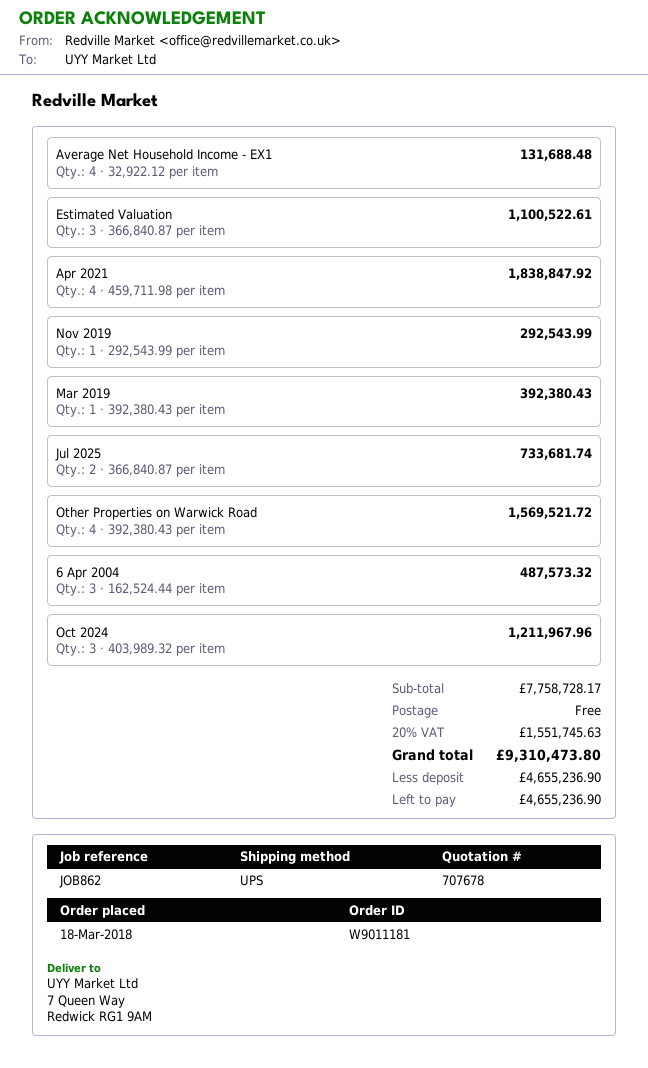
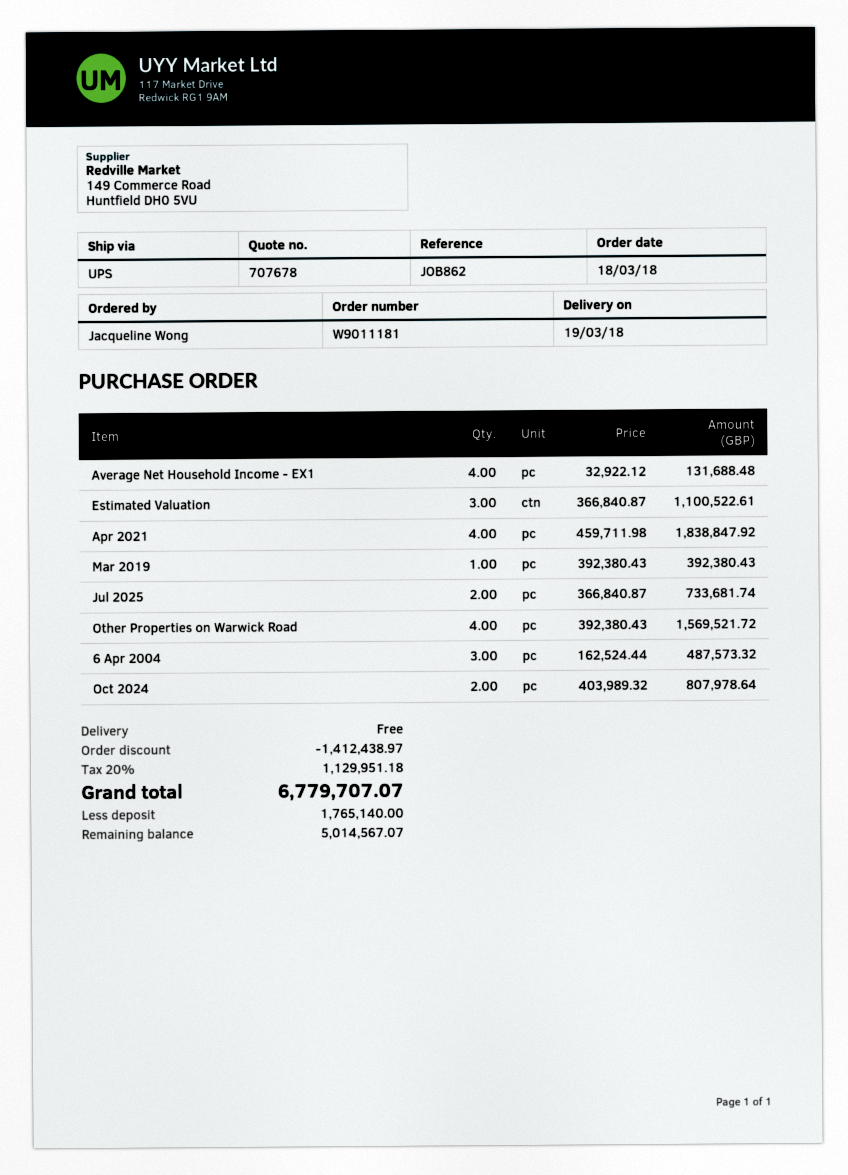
Nov 2019: 1 x 292543.99 = 292543.99 -> none
Oct 2024: 3 x 403989.32 = 1211967.96 -> 2 x 403989.32 = 807978.64
discount: none -> 1412438.97
tax: 20% = 1551745.63 -> 20% = 1129951.18
total: 9310473.80 -> 6779707.07
deposit: 4655236.90 -> 1765140.00
balance: 4655236.90 -> 5014567.07

